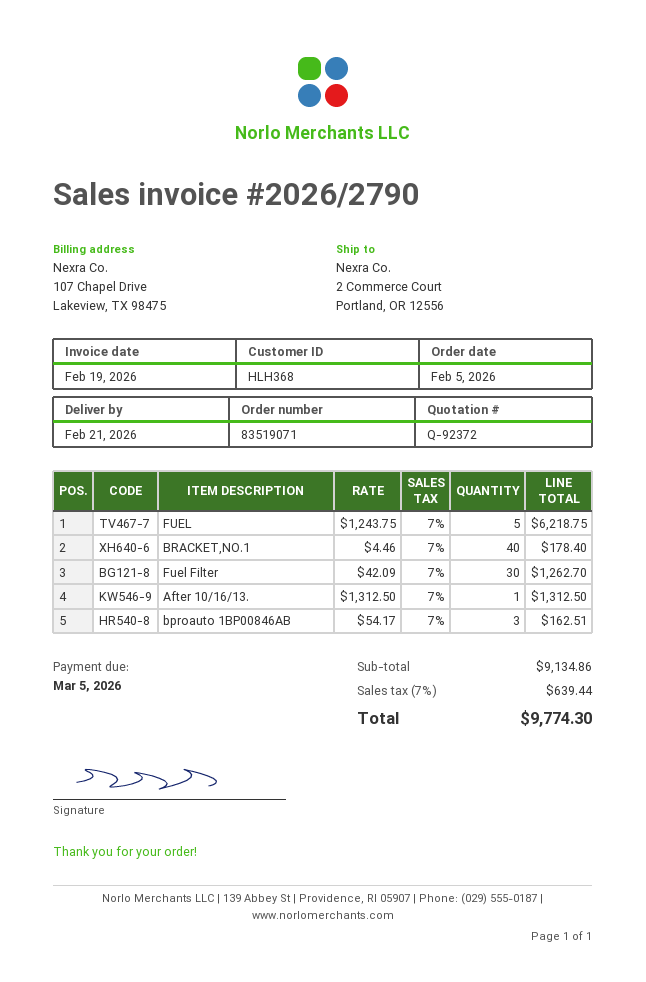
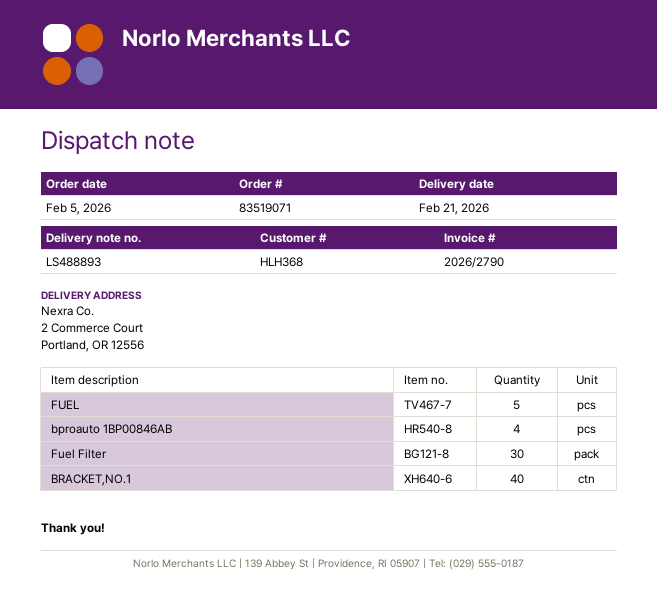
After 10/16/13.: 1 -> none
bproauto 1BP00846AB: 3 -> 4

